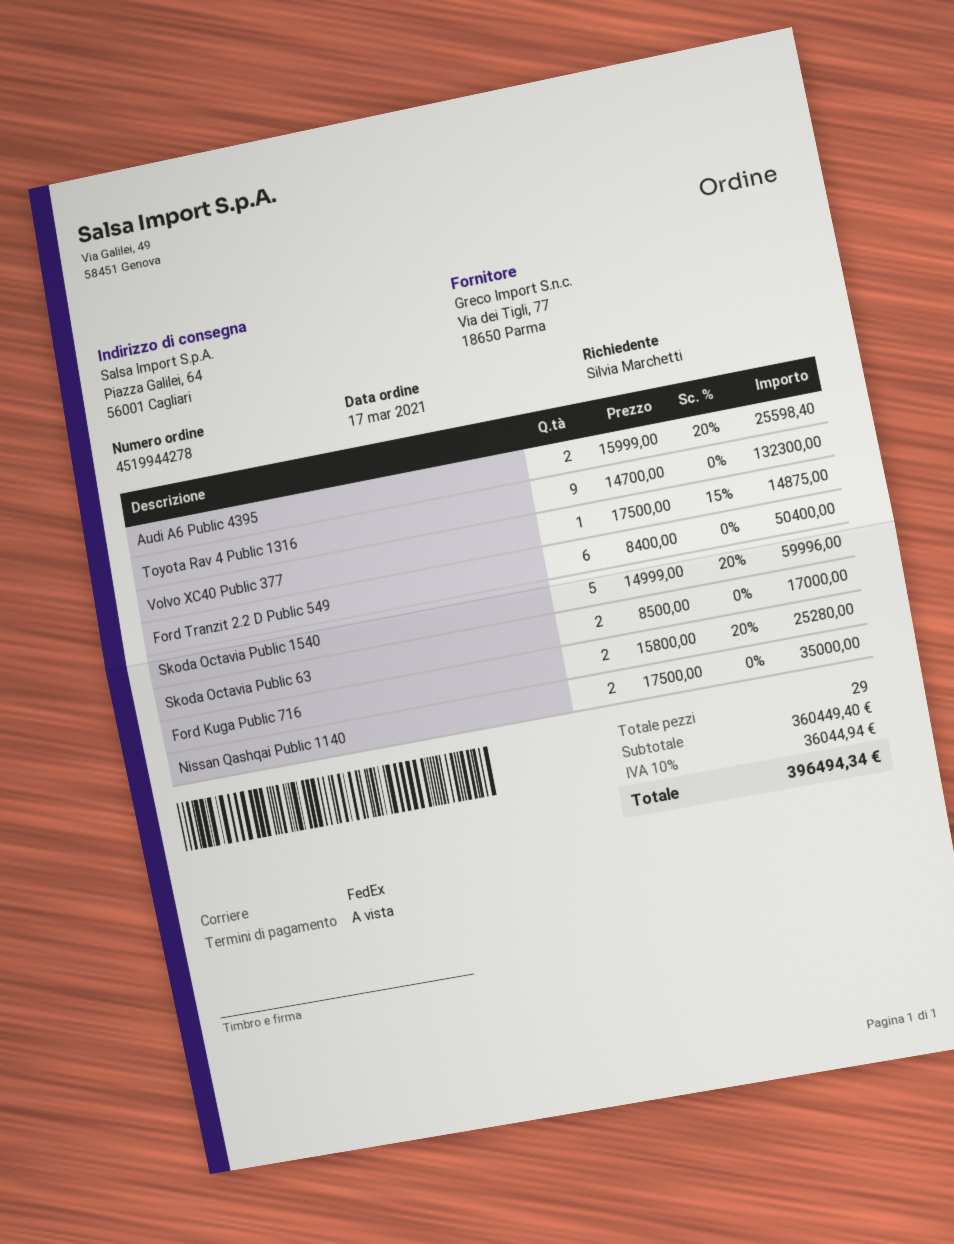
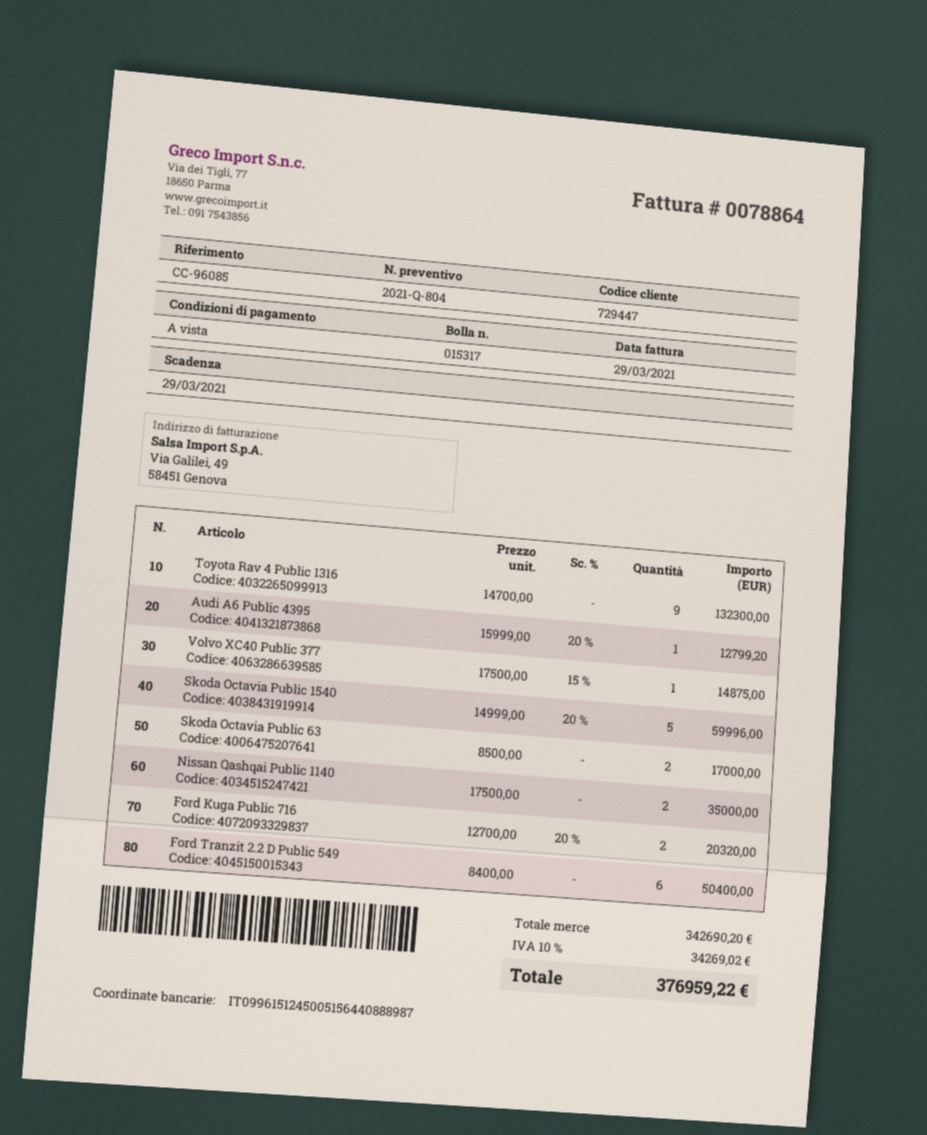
Audi A6 Public 4395: 2 x 15999.00 - 20% = 25598.40 -> 1 x 15999.00 - 20% = 12799.20
Ford Kuga Public 716: 2 x 15800.00 - 20% = 25280.00 -> 2 x 12700.00 - 20% = 20320.00
subtotal: 360449.40 -> 342690.20
tax: 10% = 36044.94 -> 10% = 34269.02
total: 396494.34 -> 376959.22

